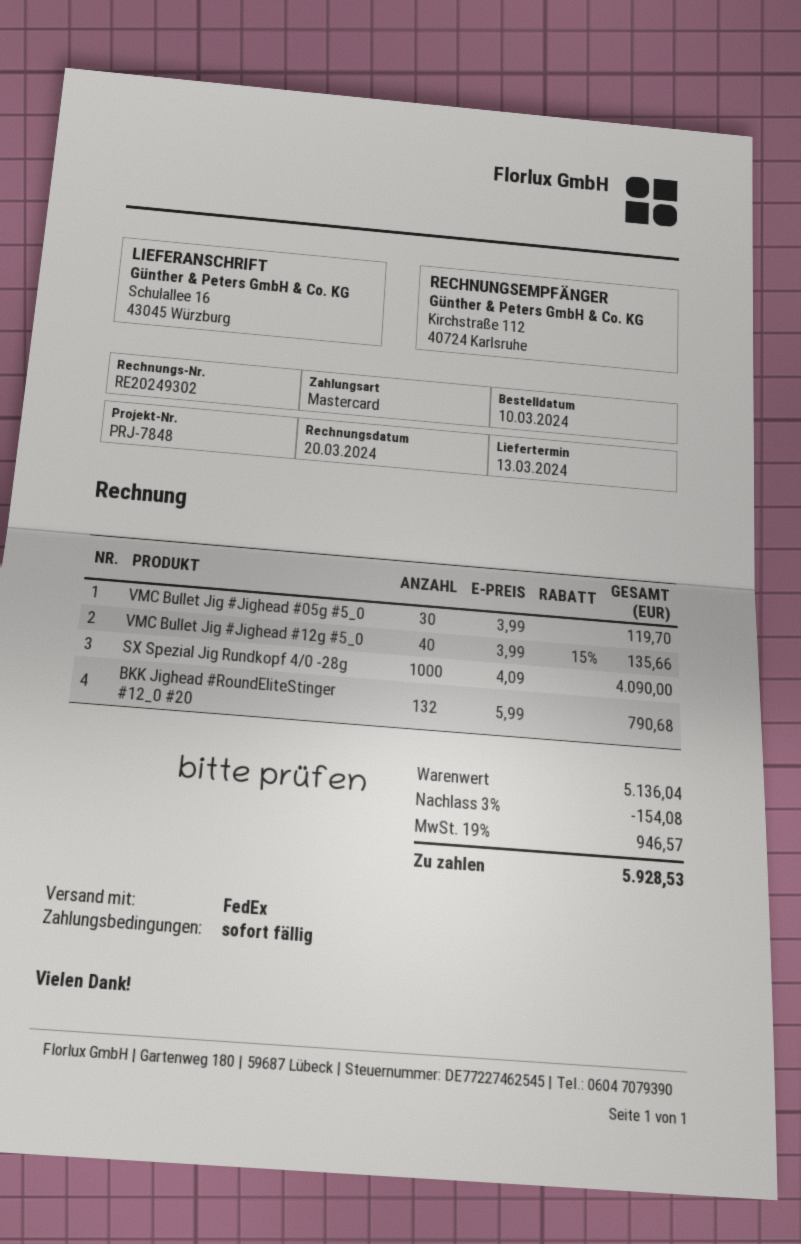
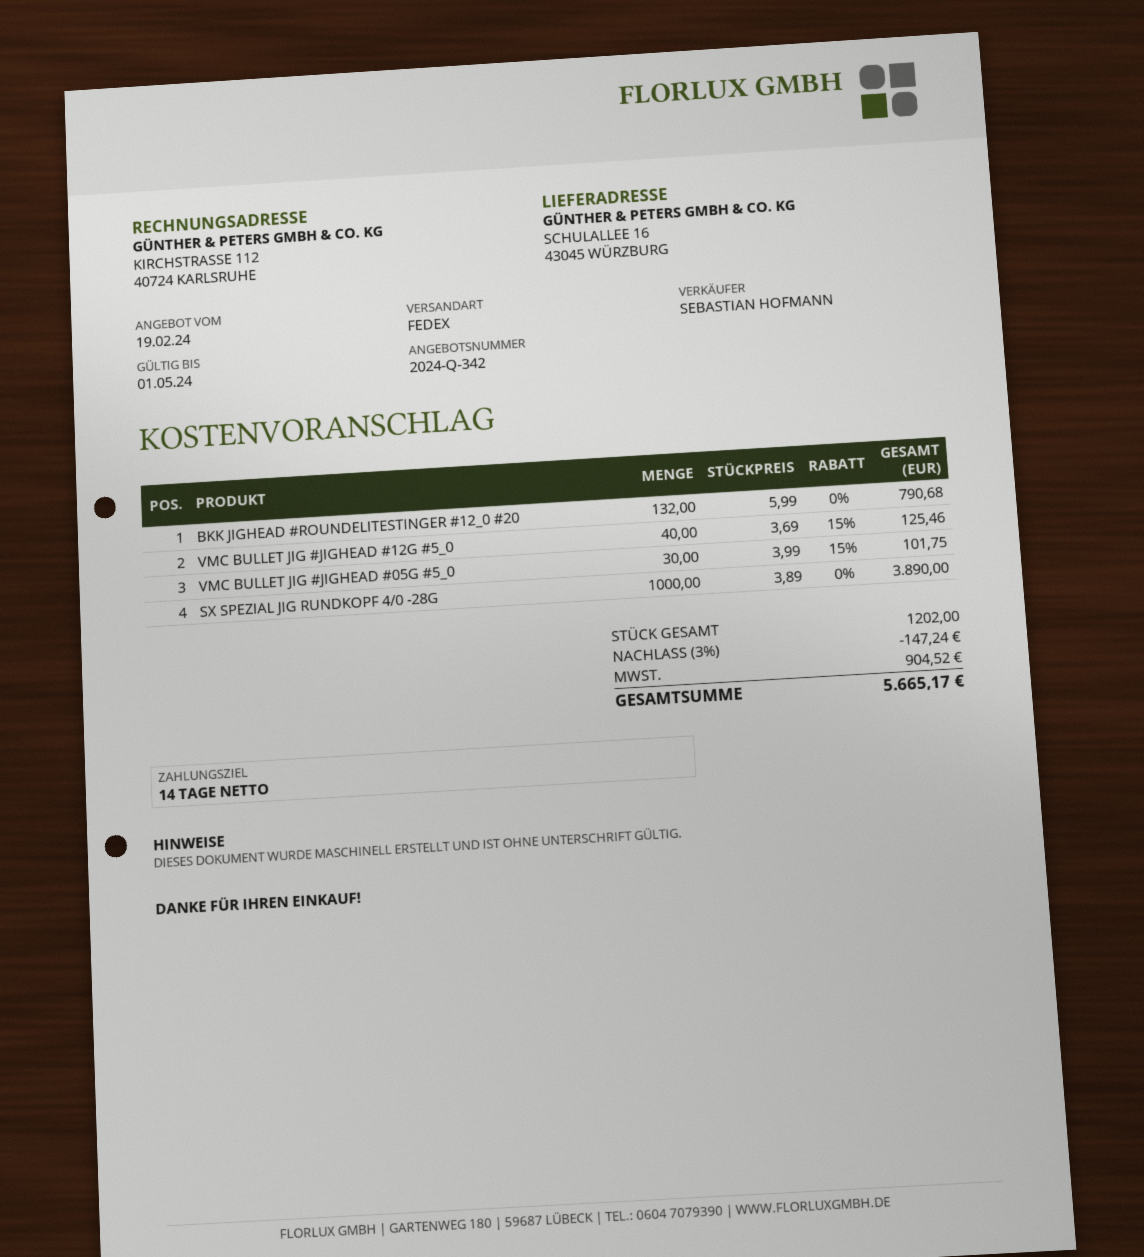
payment terms: on receipt -> 14 days
VMC Bullet Jig #Jighead #05g #5_0: 30 x 3.99 = 119.70 -> 30 x 3.99 - 15% = 101.75
VMC Bullet Jig #Jighead #12g #5_0: 40 x 3.99 - 15% = 135.66 -> 40 x 3.69 - 15% = 125.46
SX Spezial Jig Rundkopf 4/0 -28g: 1000 x 4.09 = 4090.00 -> 1000 x 3.89 = 3890.00
discount: 3% = 154.08 -> 3% = 147.24
tax: 946.57 -> 904.52
total: 5928.53 -> 5665.17

